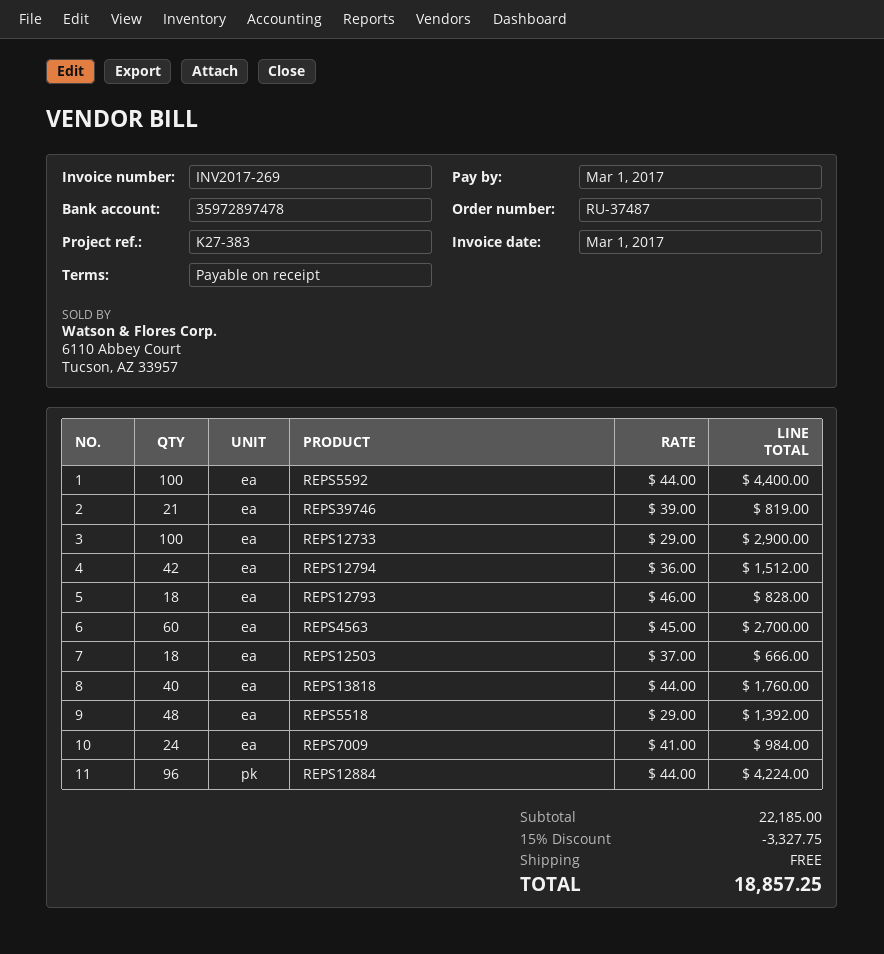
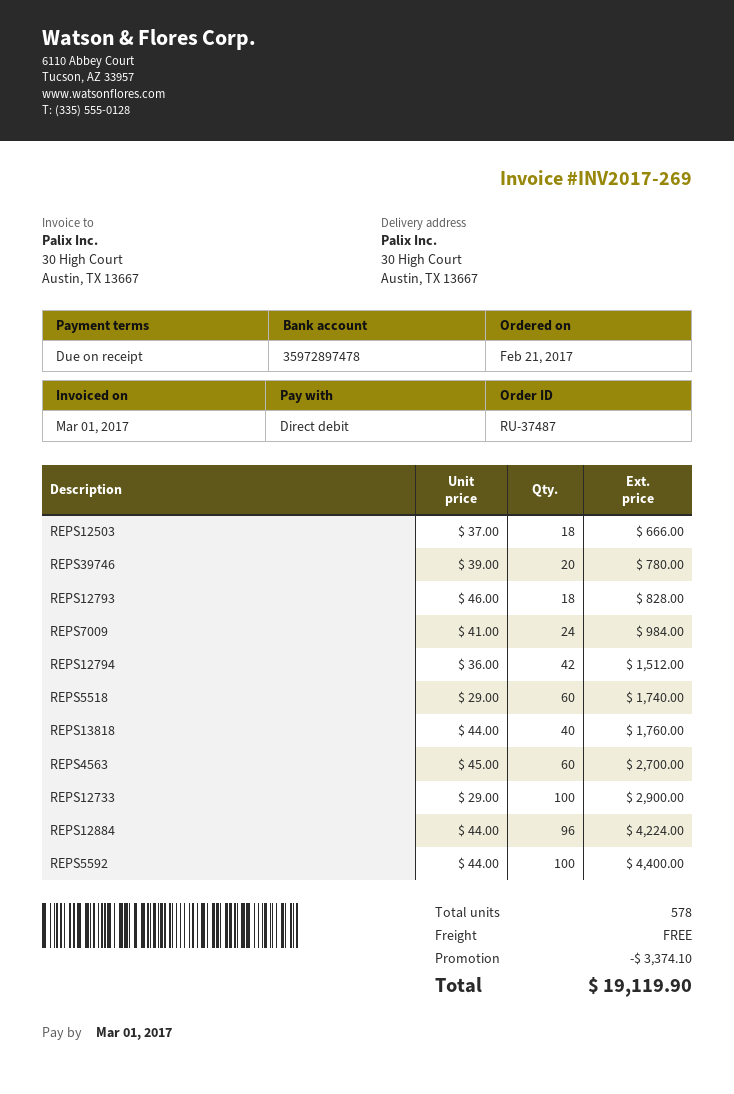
REPS39746: 21 x 39.00 = 819.00 -> 20 x 39.00 = 780.00
REPS5518: 48 x 29.00 = 1392.00 -> 60 x 29.00 = 1740.00
discount: 3327.75 -> 3374.10
total: 18857.25 -> 19119.90

